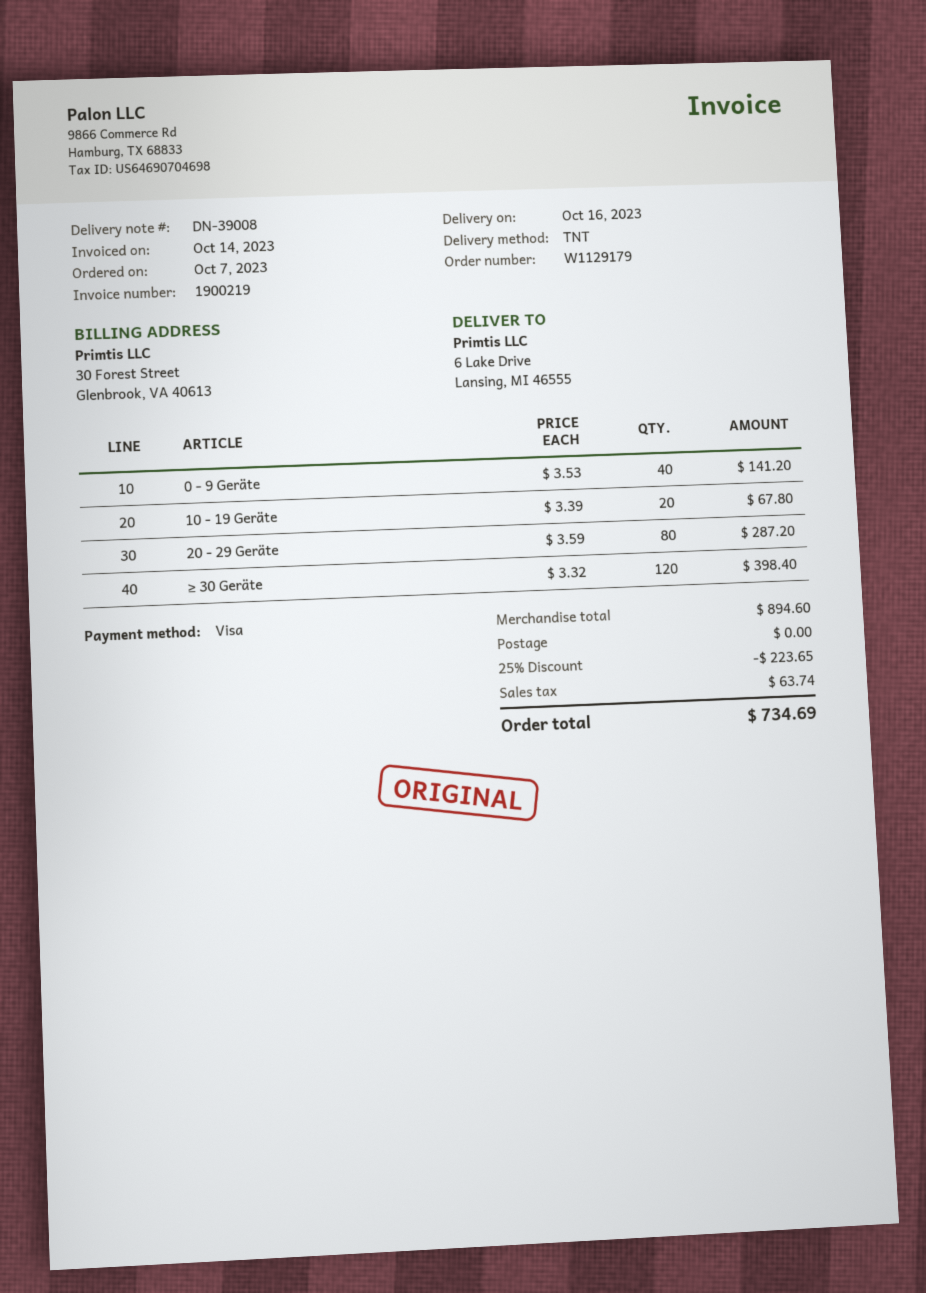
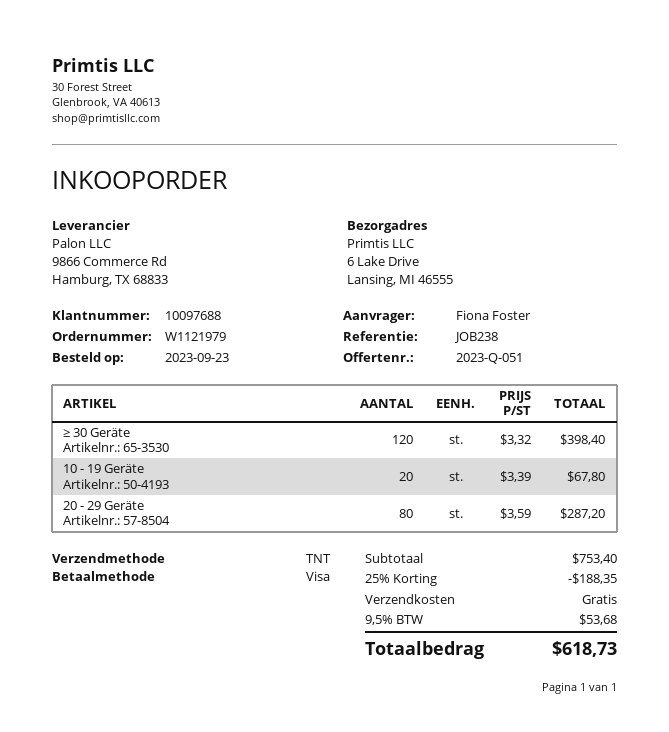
order number: W1129179 -> W1121979
order date: 2023-10-07 -> 2023-09-23
0 - 9 Geräte: 40 x 3.53 = 141.20 -> none
subtotal: 894.60 -> 753.40
discount: 25% = 223.65 -> 25% = 188.35
tax: 63.74 -> 53.68
total: 734.69 -> 618.73

